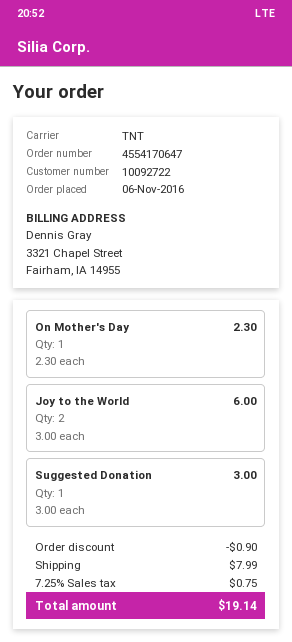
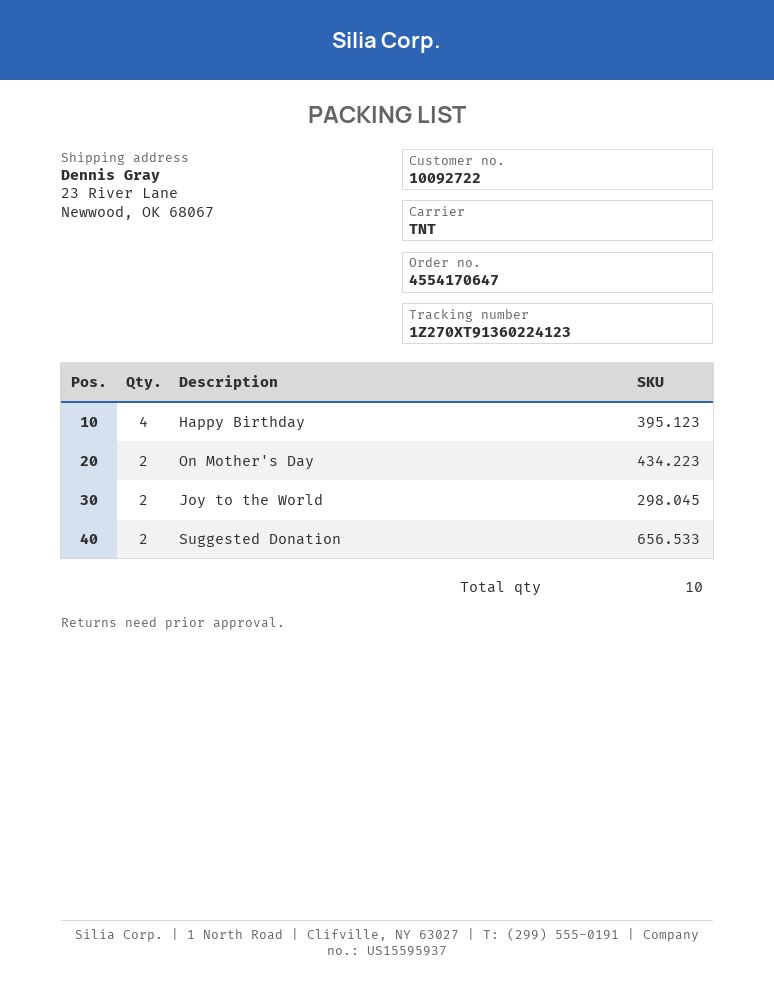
On Mother's Day: 1 -> 2
Suggested Donation: 1 -> 2
Happy Birthday: none -> 4

